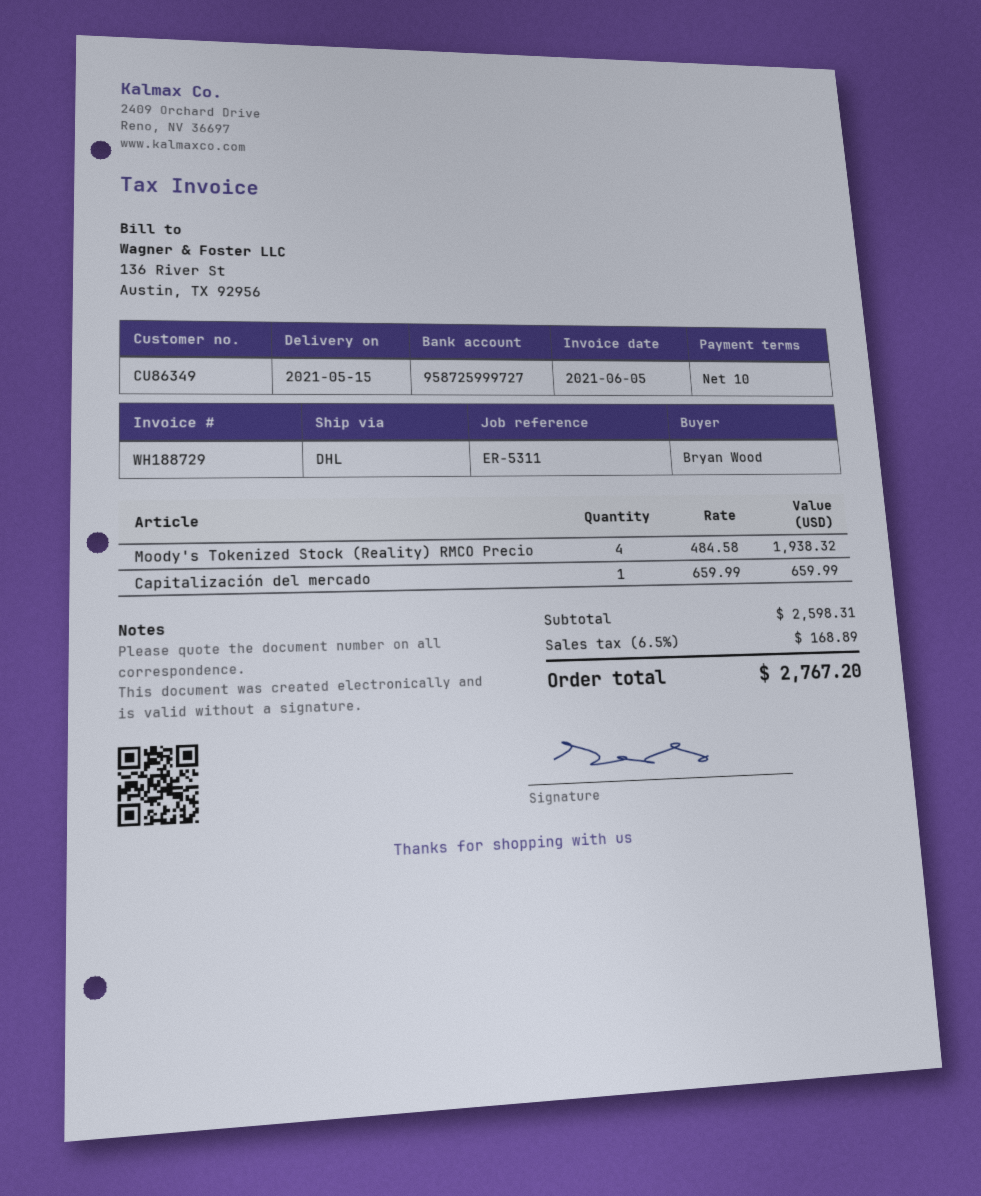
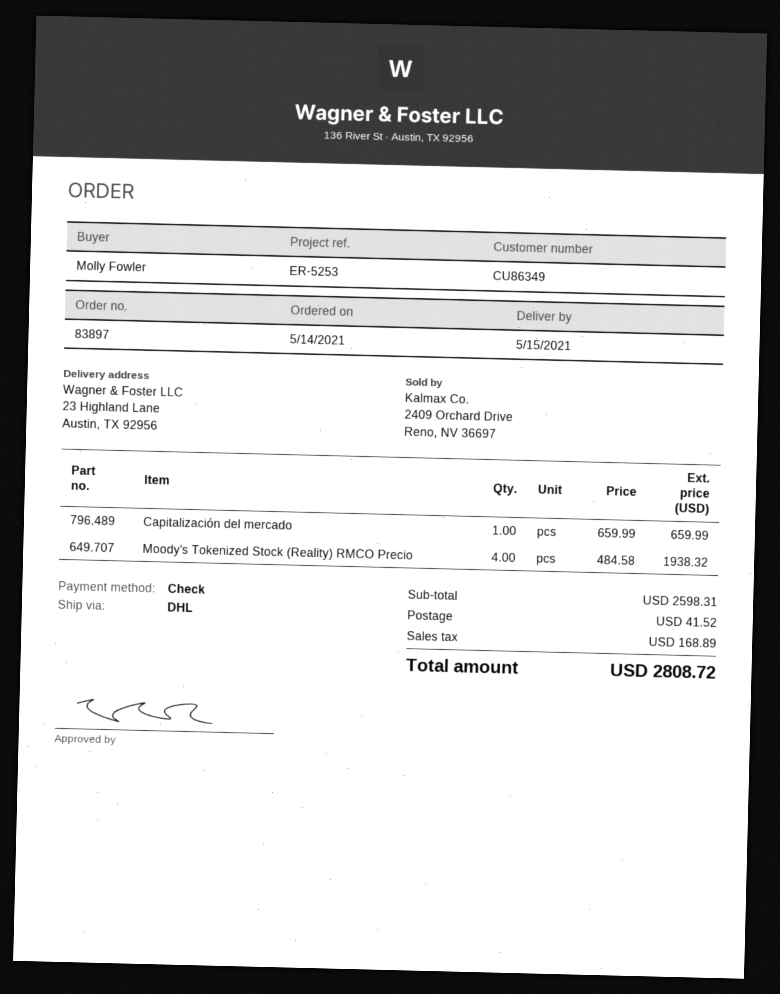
reference: ER-5311 -> ER-5253
ordered by: Bryan Wood -> Molly Fowler
shipping: none -> 41.52
total: 2767.20 -> 2808.72

